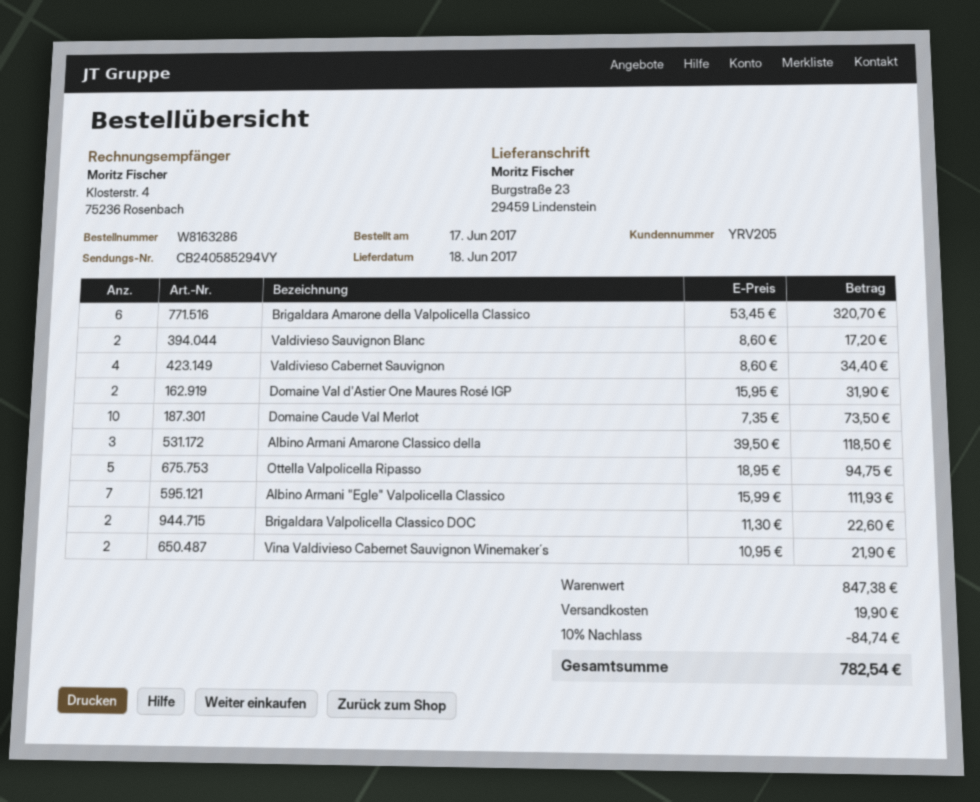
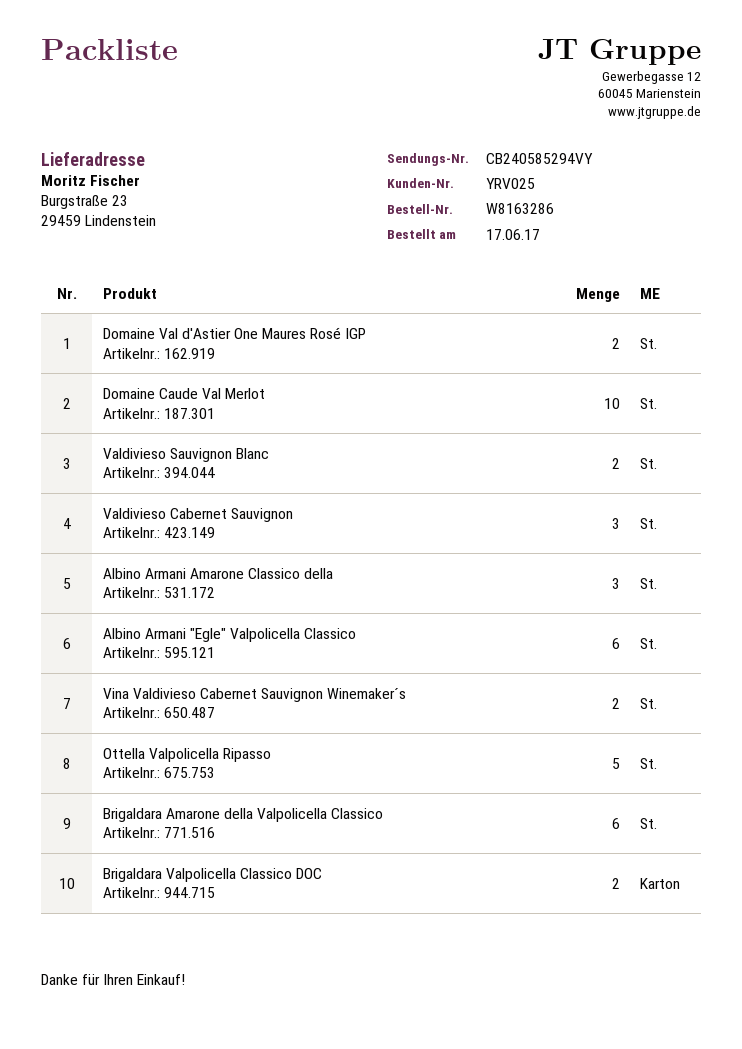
customer number: YRV205 -> YRV025
Valdivieso Cabernet Sauvignon: 4 -> 3
Albino Armani "Egle" Valpolicella Classico: 7 -> 6

